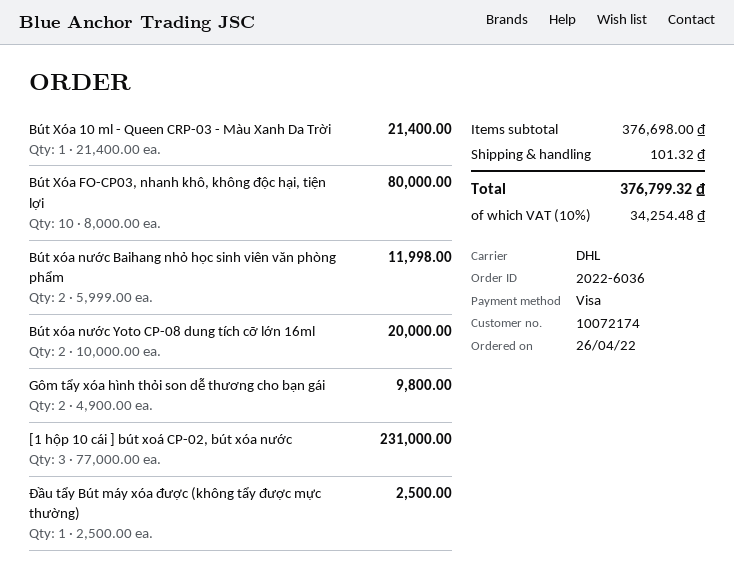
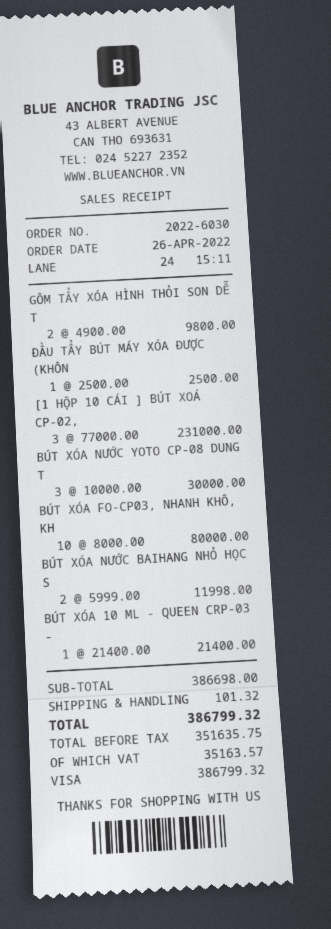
order number: 2022-6036 -> 2022-6030
Bút xóa nước Yoto CP-08 dung tích cỡ lớn 16ml: 2 x 10000.00 = 20000.00 -> 3 x 10000.00 = 30000.00
subtotal: 376698.00 -> 386698.00
tax: 34254.48 -> 35163.57
total: 376799.32 -> 386799.32

